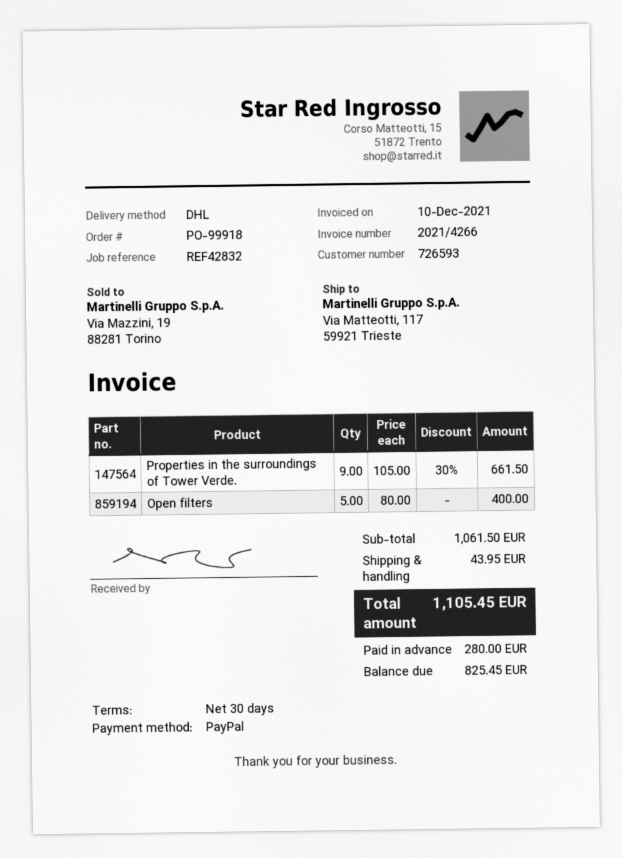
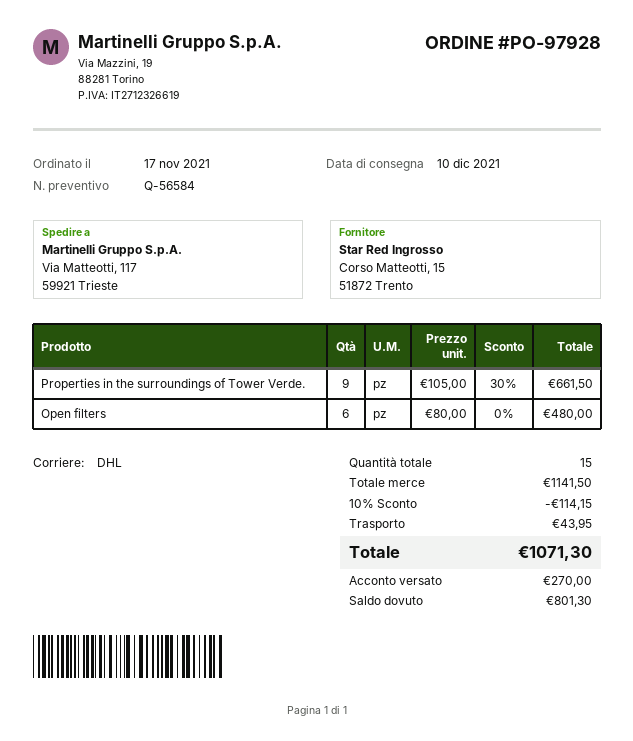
order number: PO-99918 -> PO-97928
Open filters: 5 x 80.00 = 400.00 -> 6 x 80.00 = 480.00
subtotal: 1061.50 -> 1141.50
discount: none -> 10% = 114.15
total: 1105.45 -> 1071.30
deposit: 280.00 -> 270.00
balance: 825.45 -> 801.30

